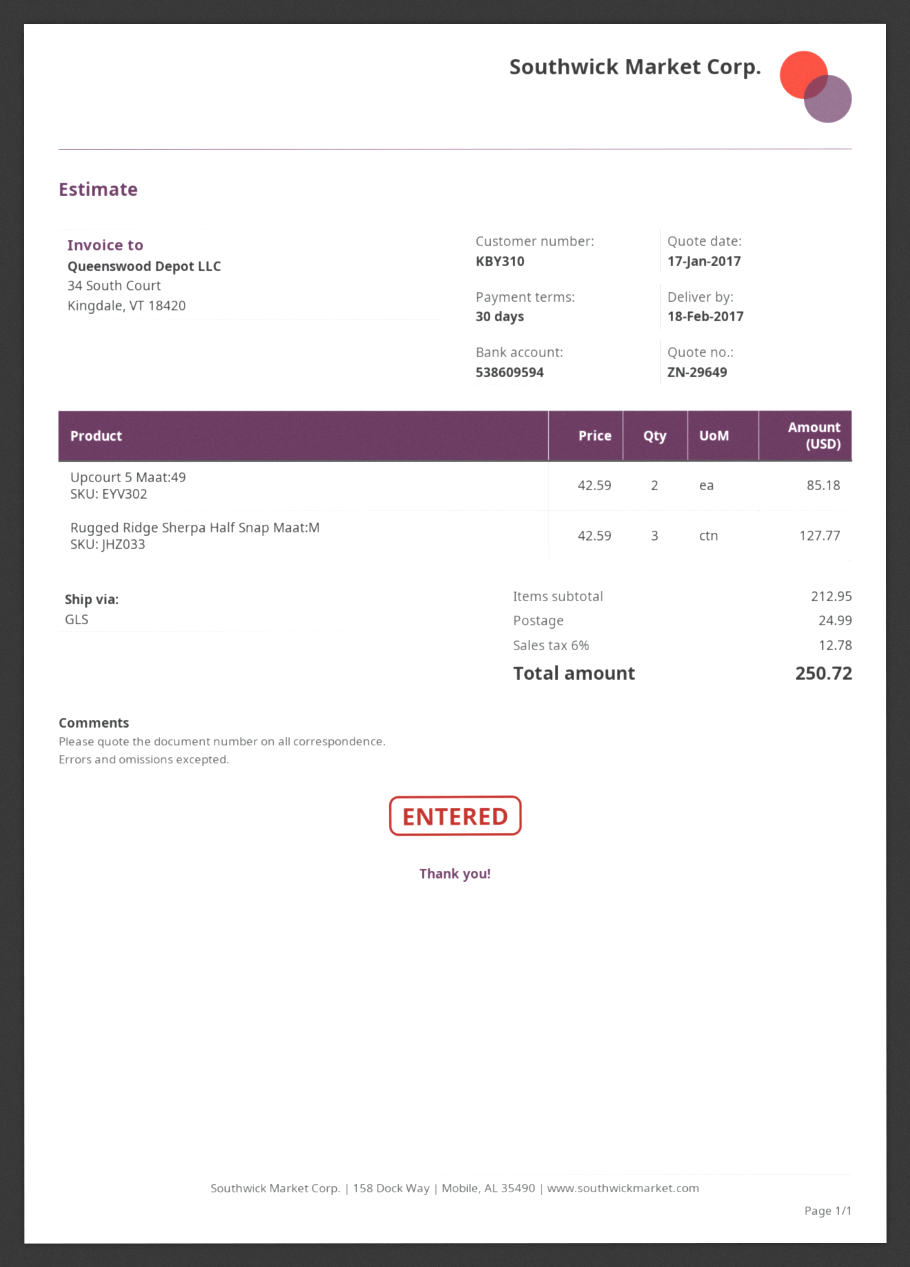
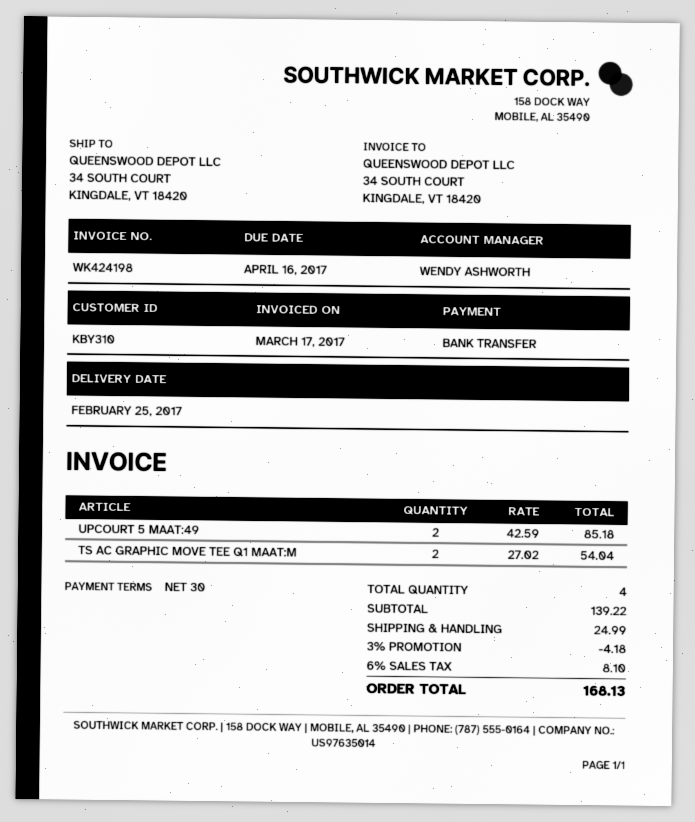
delivery date: 2017-02-18 -> 2017-02-25
Rugged Ridge Sherpa Half Snap Maat:M: 3 x 42.59 = 127.77 -> none
TS AC GRAPHIC MOVE TEE Q1 MAAT:M: none -> 2 x 27.02 = 54.04
subtotal: 212.95 -> 139.22
discount: none -> 3% = 4.18
tax: 6% = 12.78 -> 6% = 8.10
total: 250.72 -> 168.13

